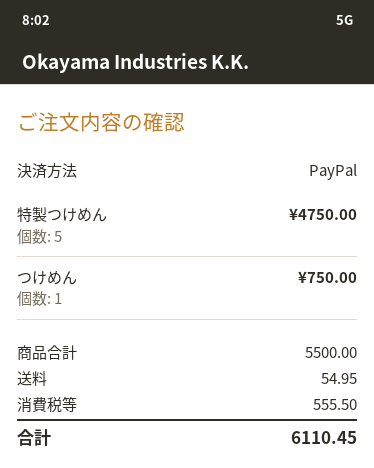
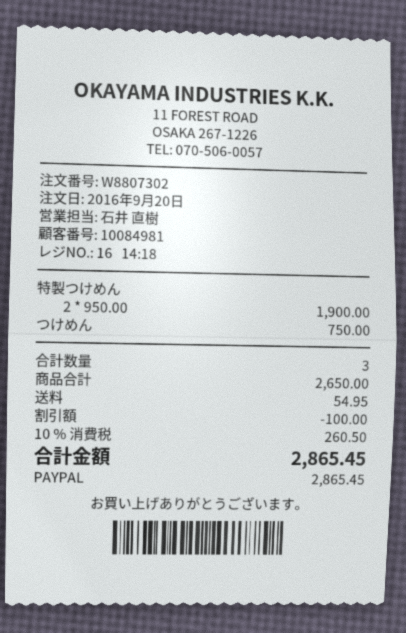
特製つけめん: 5 for 4750.00 -> 2 for 1900.00
subtotal: 5500.00 -> 2650.00
discount: none -> 100.00
tax: 555.50 -> 260.50
total: 6110.45 -> 2865.45

